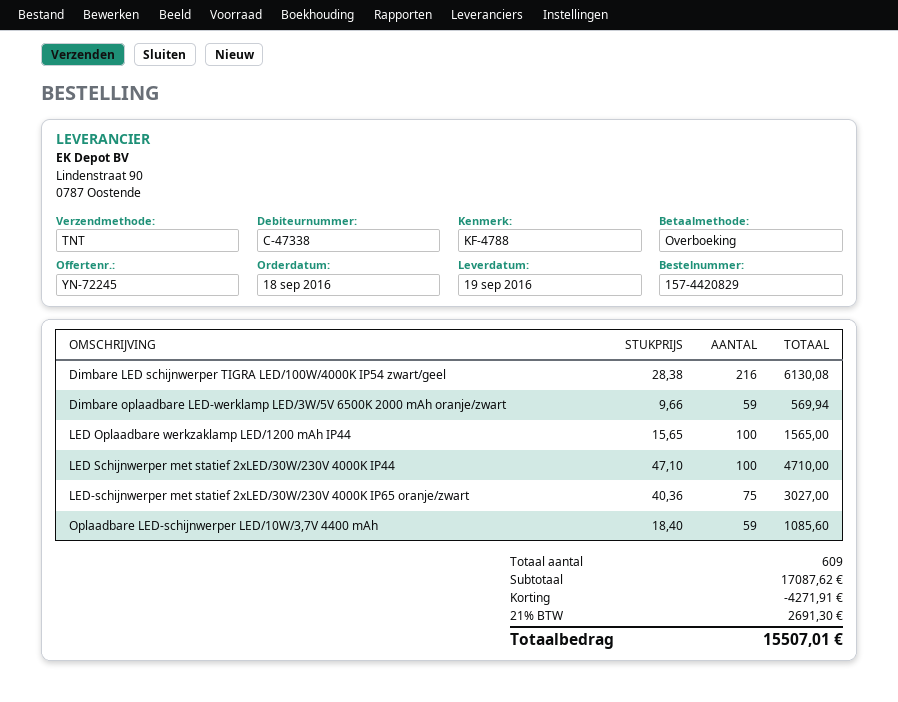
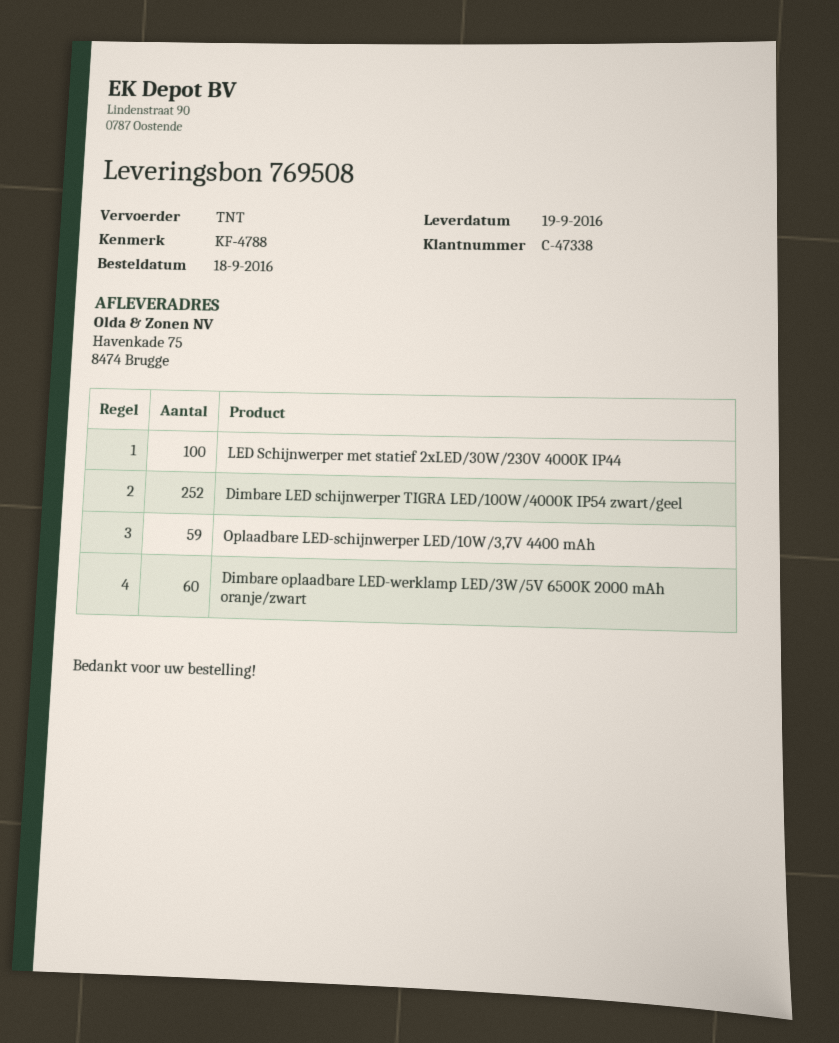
Dimbare LED schijnwerper TIGRA LED/100W/4000K IP54 zwart/geel: 216 -> 252
Dimbare oplaadbare LED-werklamp LED/3W/5V 6500K 2000 mAh oranje/zwart: 59 -> 60
LED Oplaadbare werkzaklamp LED/1200 mAh IP44: 100 -> none
LED-schijnwerper met statief 2xLED/30W/230V 4000K IP65 oranje/zwart: 75 -> none

